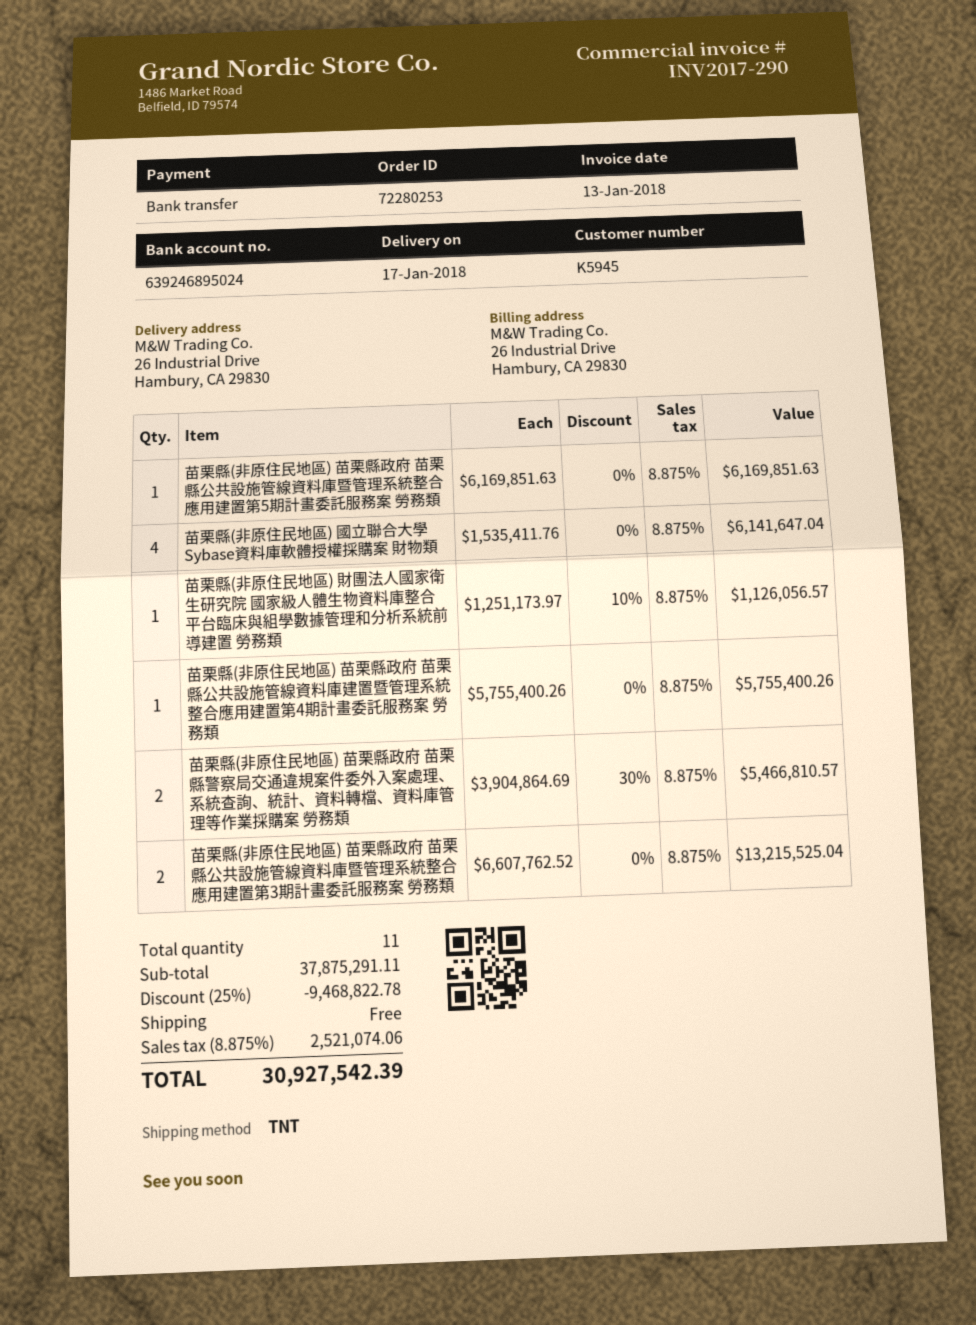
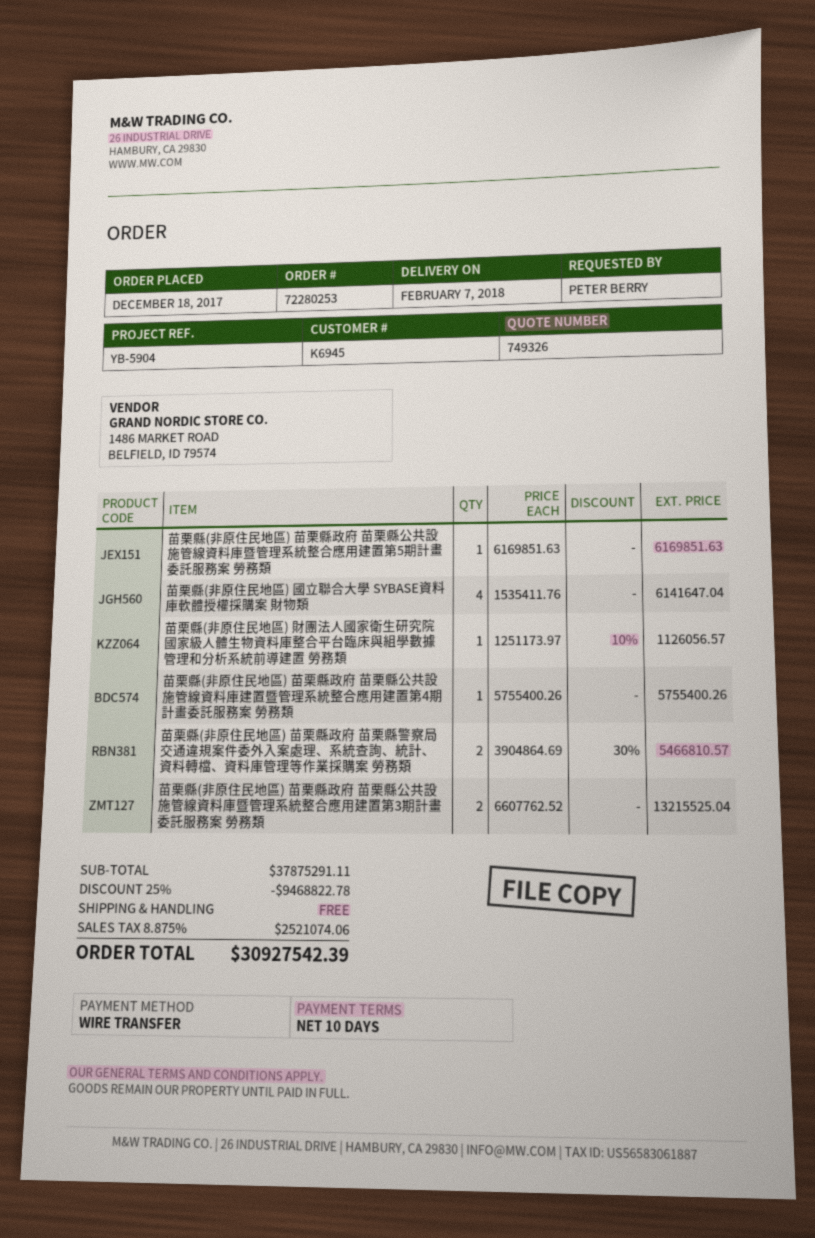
delivery date: 2018-01-17 -> 2018-02-07
customer number: K5945 -> K6945

